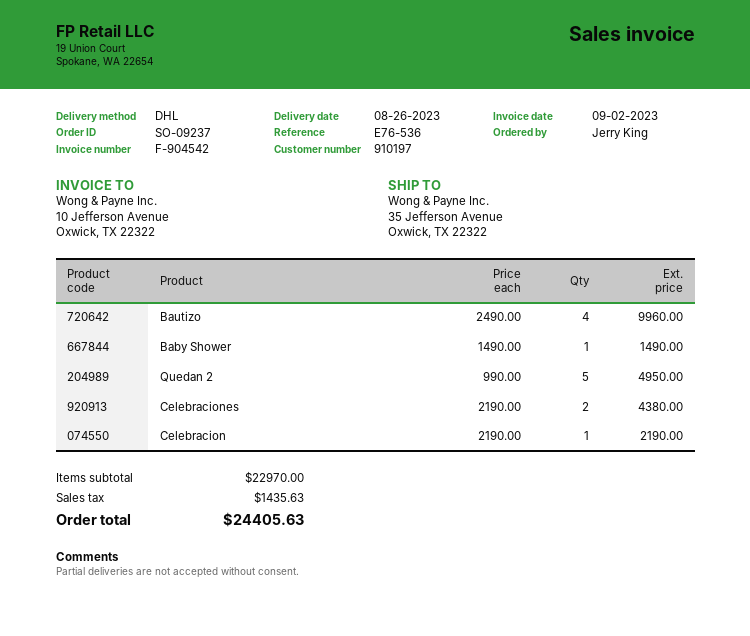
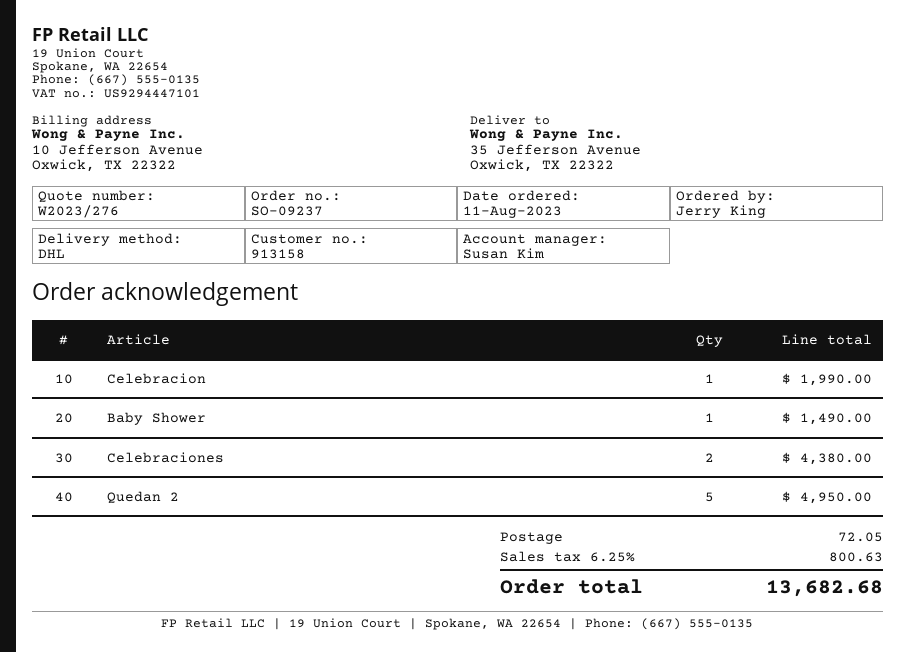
customer number: 910197 -> 913158
Bautizo: 4 for 9960.00 -> none
Celebracion: 1 for 2190.00 -> 1 for 1990.00
shipping: none -> 72.05
tax: 1435.63 -> 800.63
total: 24405.63 -> 13682.68

